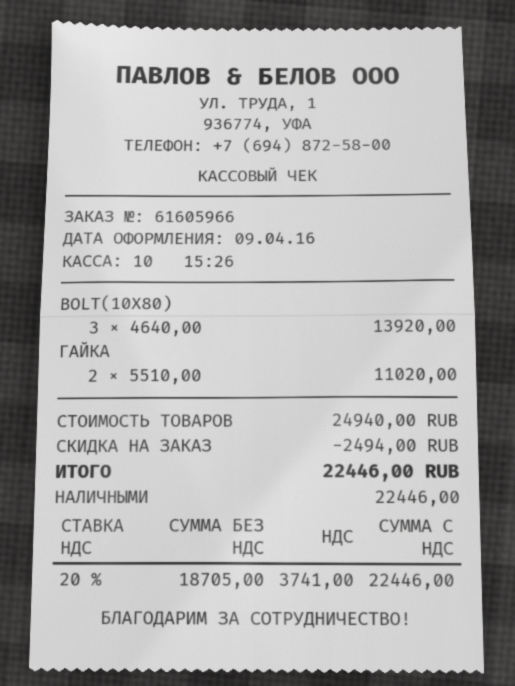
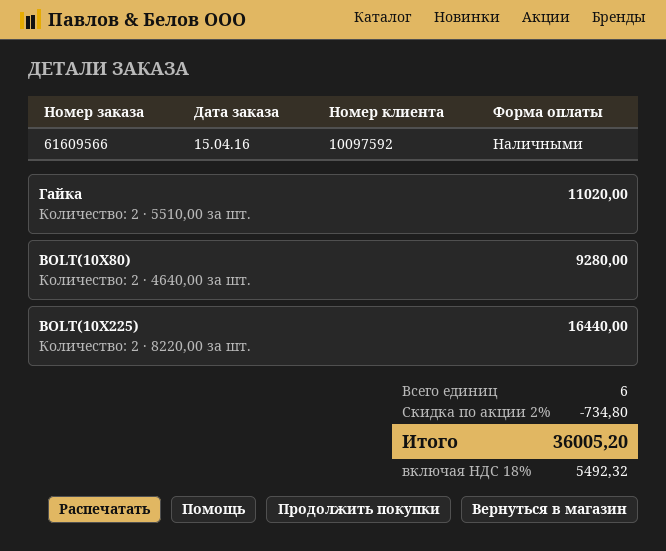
order number: 61605966 -> 61609566
order date: 2016-04-09 -> 2016-04-15
BOLT(10X80): 3 x 4640.00 = 13920.00 -> 2 x 4640.00 = 9280.00
BOLT(10X225): none -> 2 x 8220.00 = 16440.00
discount: 2494.00 -> 734.80
tax: 20% = 3741.00 -> 18% = 5492.32
total: 22446.00 -> 36005.20

